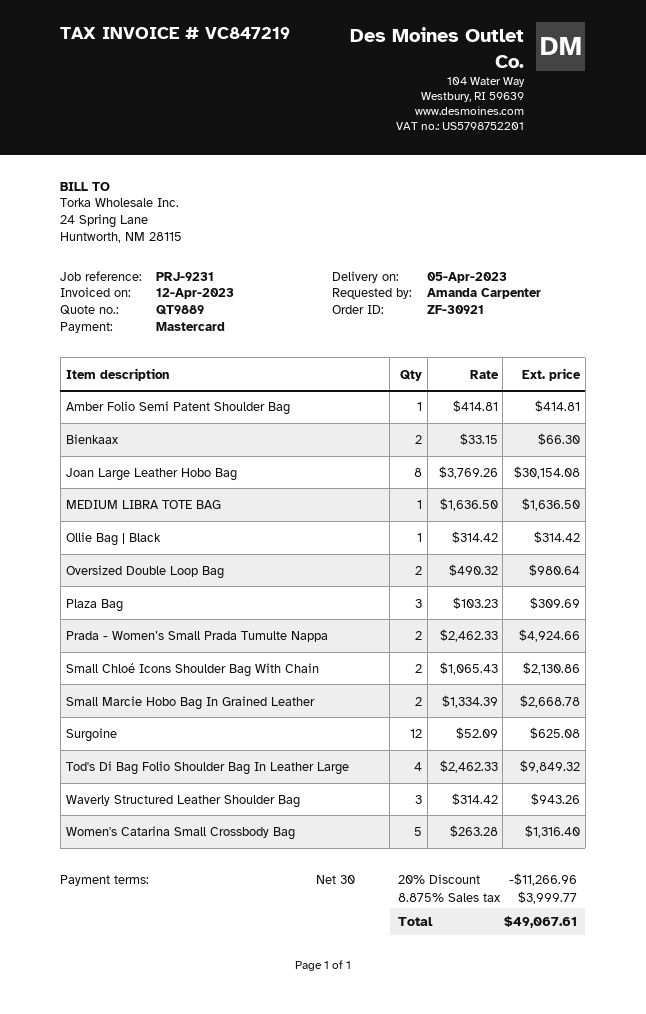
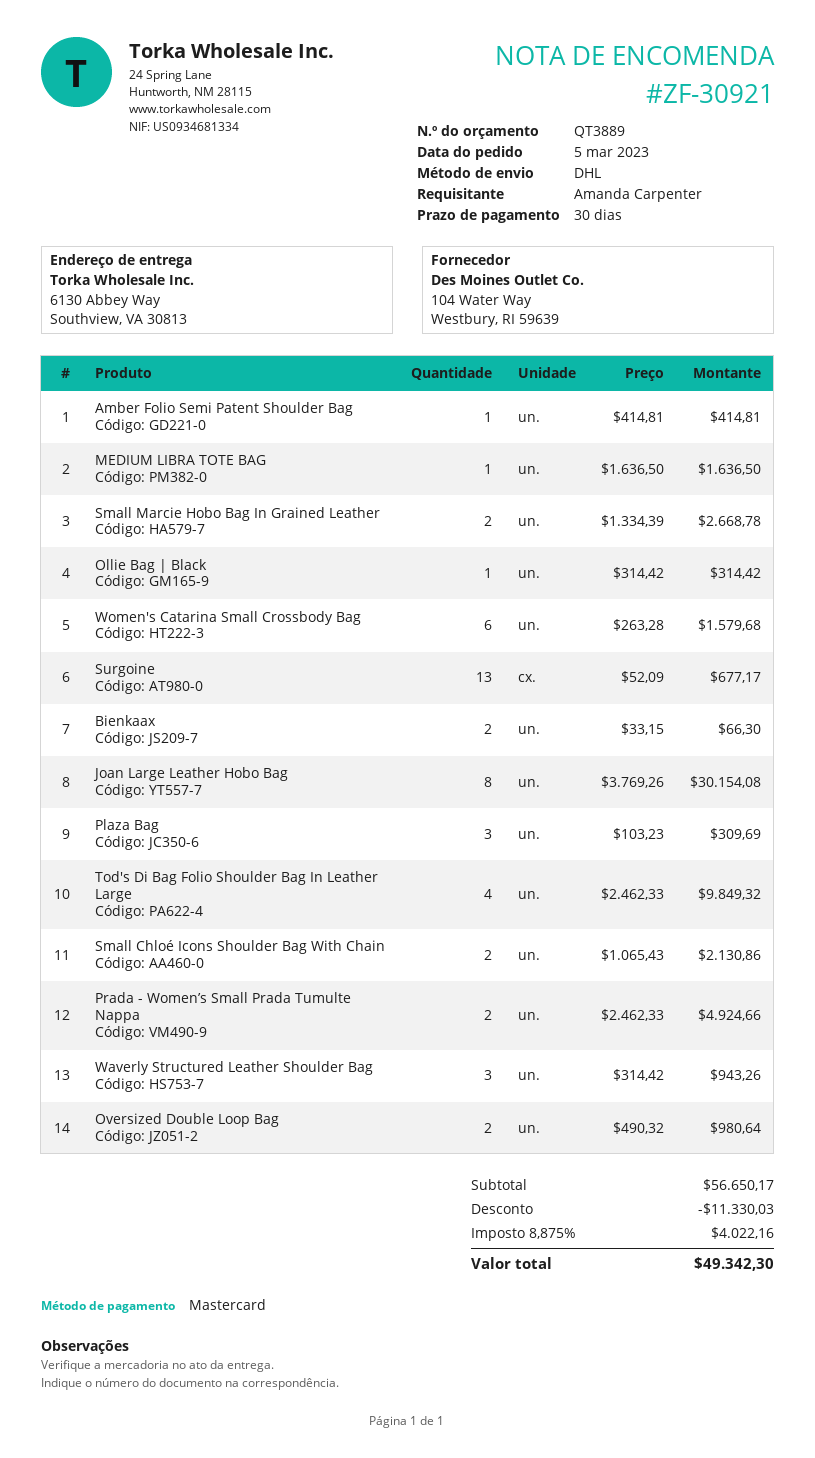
quote number: QT9889 -> QT3889
Surgoine: 12 x 52.09 = 625.08 -> 13 x 52.09 = 677.17
Women's Catarina Small Crossbody Bag: 5 x 263.28 = 1316.40 -> 6 x 263.28 = 1579.68
discount: 11266.96 -> 11330.03
tax: 8.875% = 3999.77 -> 8.875% = 4022.16
total: 49067.61 -> 49342.30

